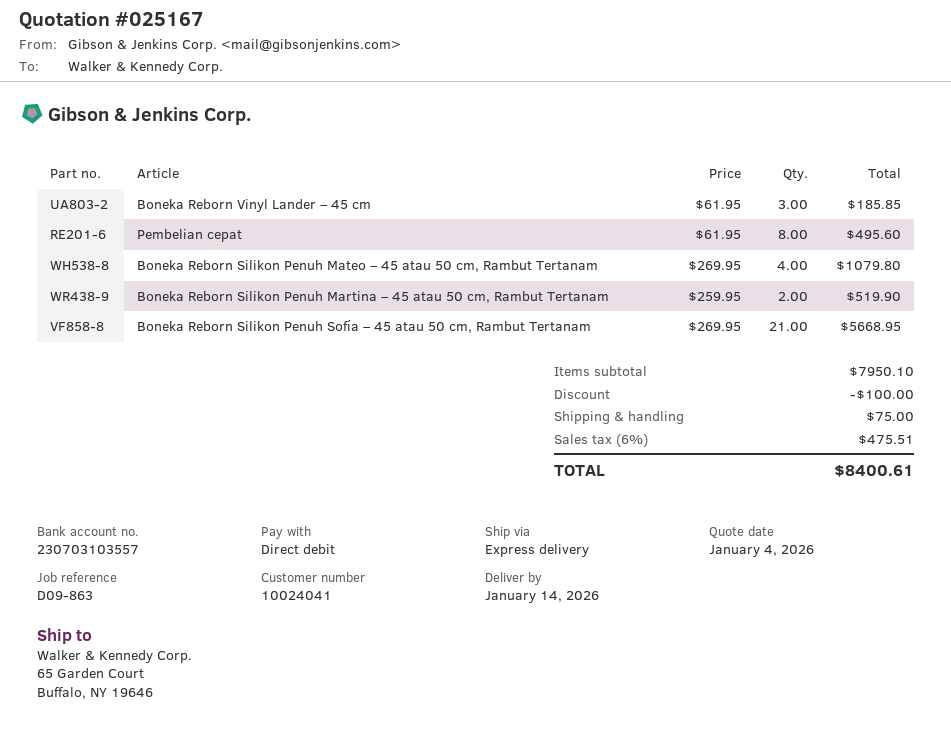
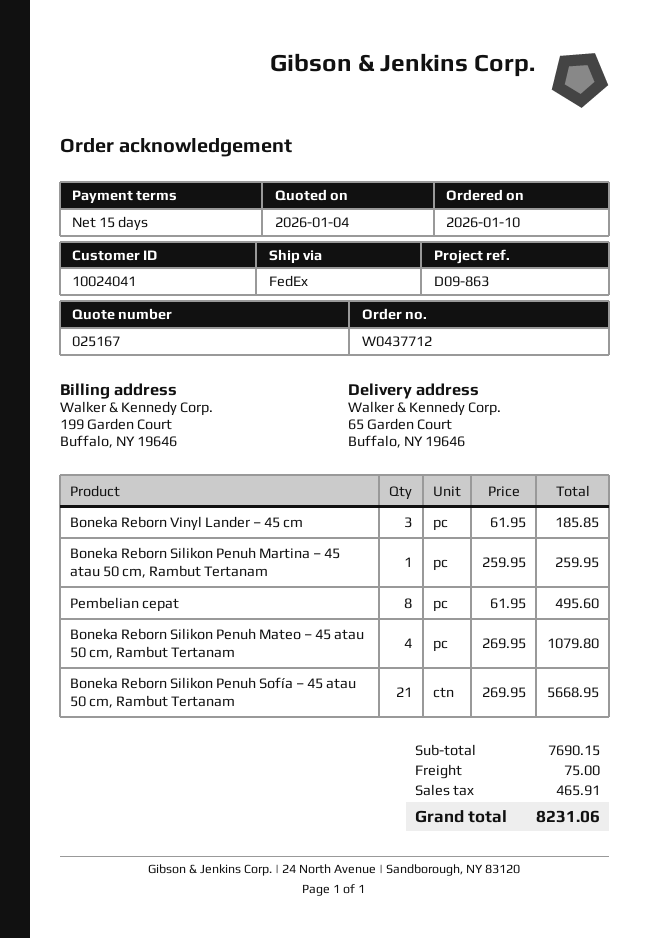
shipping method: express -> FedEx
Boneka Reborn Silikon Penuh Martina – 45 atau 50 cm, Rambut Tertanam: 2 x 259.95 = 519.90 -> 1 x 259.95 = 259.95
subtotal: 7950.10 -> 7690.15
discount: 100.00 -> none
tax: 475.51 -> 465.91
total: 8400.61 -> 8231.06

